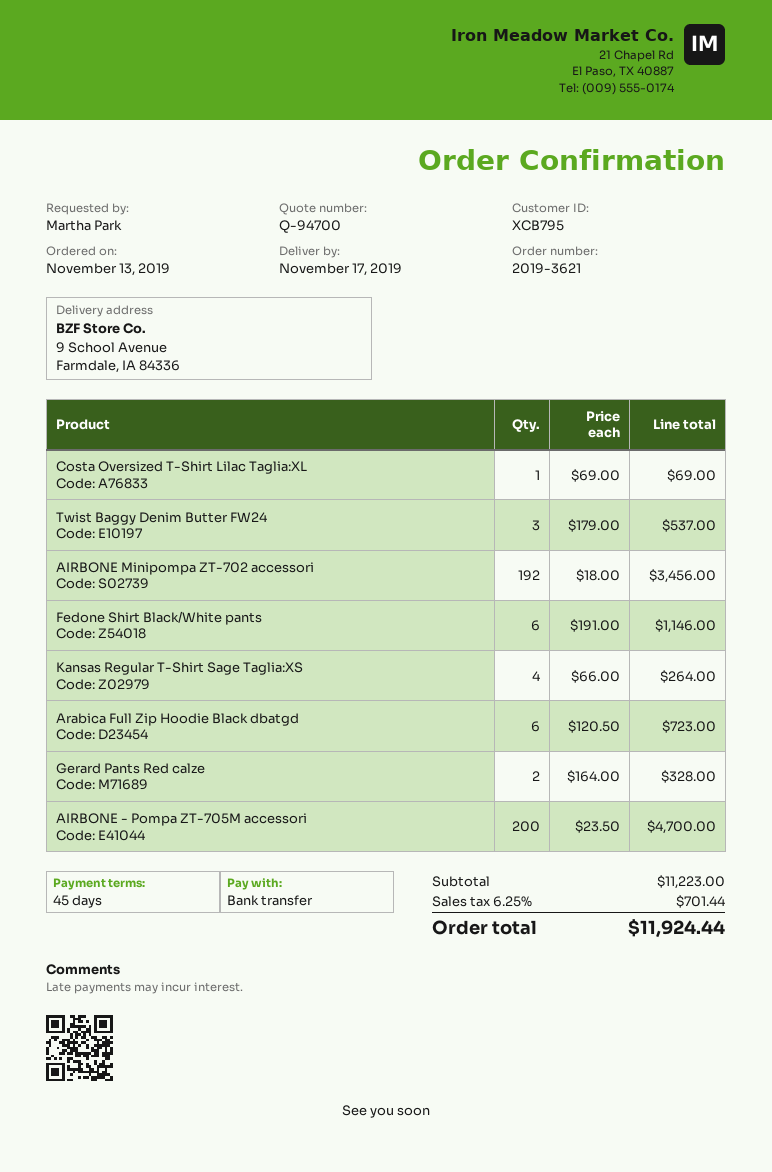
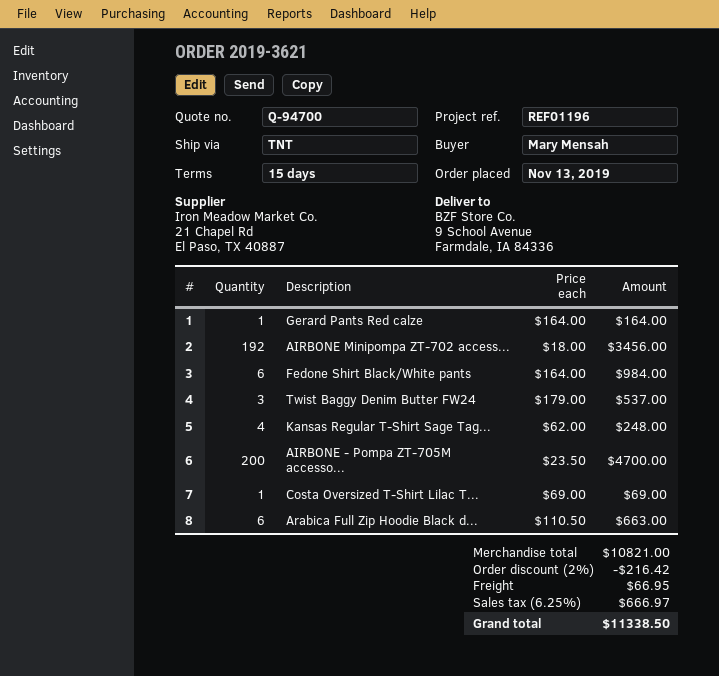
payment terms: 45 days -> 15 days
ordered by: Martha Park -> Mary Mensah
Fedone Shirt Black/White pants: 6 x 191.00 = 1146.00 -> 6 x 164.00 = 984.00
Kansas Regular T-Shirt Sage Taglia:XS: 4 x 66.00 = 264.00 -> 4 x 62.00 = 248.00
Arabica Full Zip Hoodie Black dbatgd: 6 x 120.50 = 723.00 -> 6 x 110.50 = 663.00
Gerard Pants Red calze: 2 x 164.00 = 328.00 -> 1 x 164.00 = 164.00
subtotal: 11223.00 -> 10821.00
discount: none -> 2% = 216.42
shipping: none -> 66.95
tax: 6.25% = 701.44 -> 6.25% = 666.97
total: 11924.44 -> 11338.50

